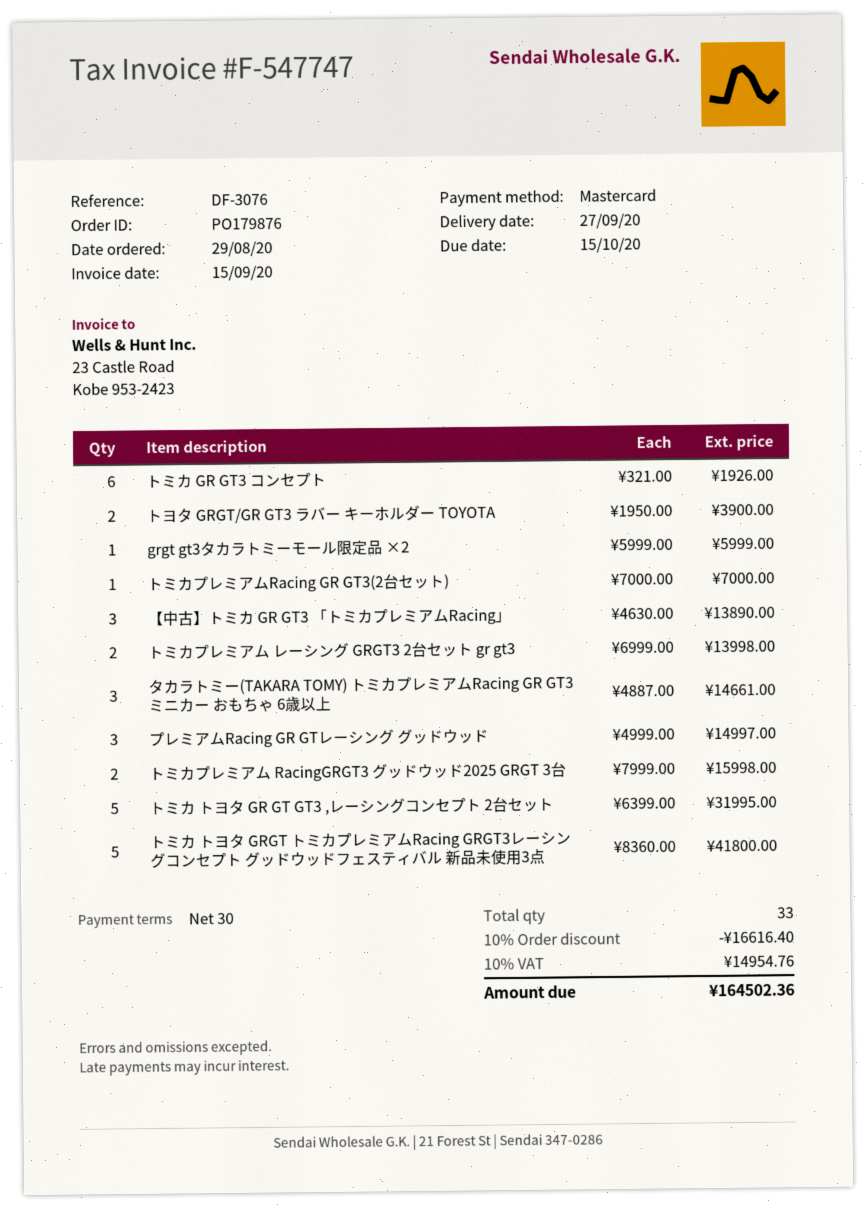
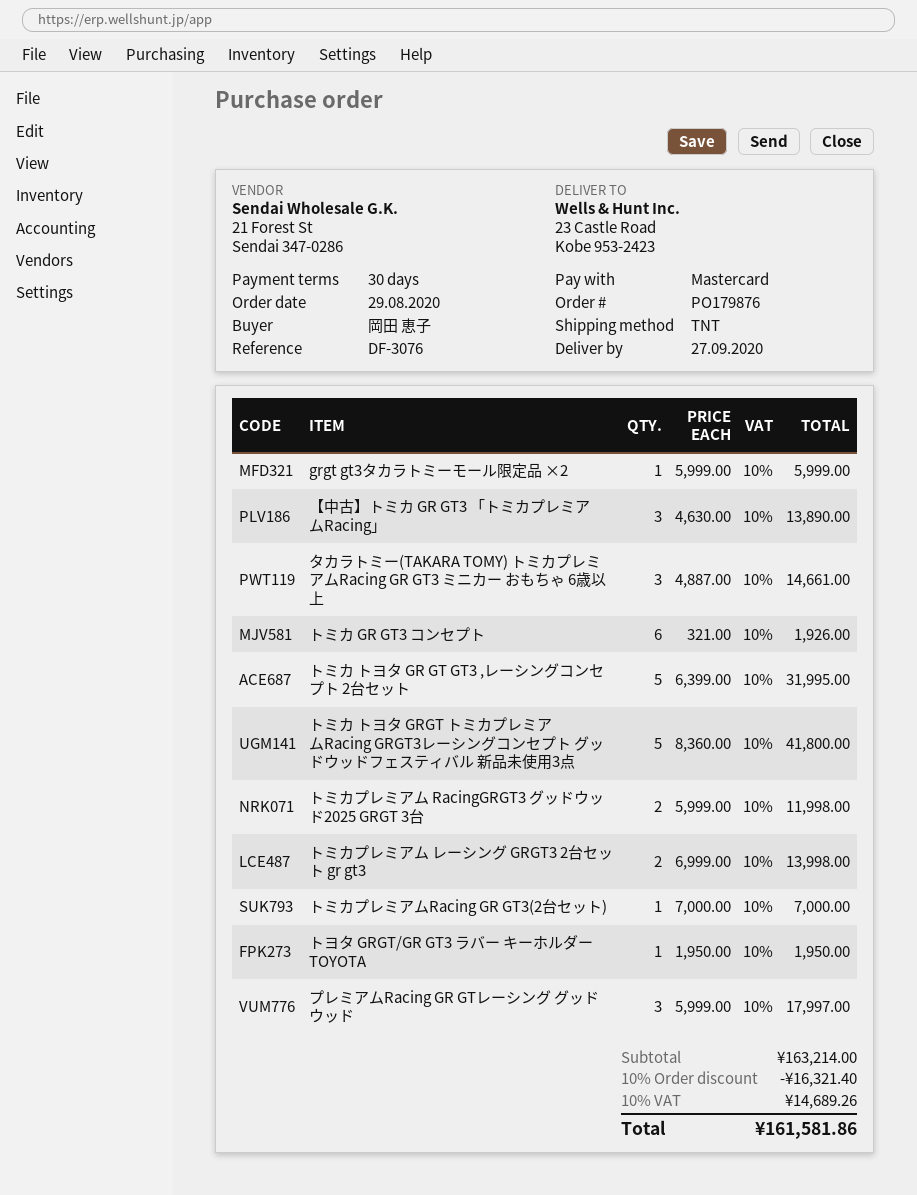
トヨタ GRGT/GR GT3 ラバー キーホルダー TOYOTA: 2 x 1950.00 = 3900.00 -> 1 x 1950.00 = 1950.00
プレミアムRacing GR GTレーシング グッドウッド: 3 x 4999.00 = 14997.00 -> 3 x 5999.00 = 17997.00
トミカプレミアム RacingGRGT3 グッドウッド2025 GRGT 3台: 2 x 7999.00 = 15998.00 -> 2 x 5999.00 = 11998.00
discount: 10% = 16616.40 -> 10% = 16321.40
tax: 10% = 14954.76 -> 10% = 14689.26
total: 164502.36 -> 161581.86

